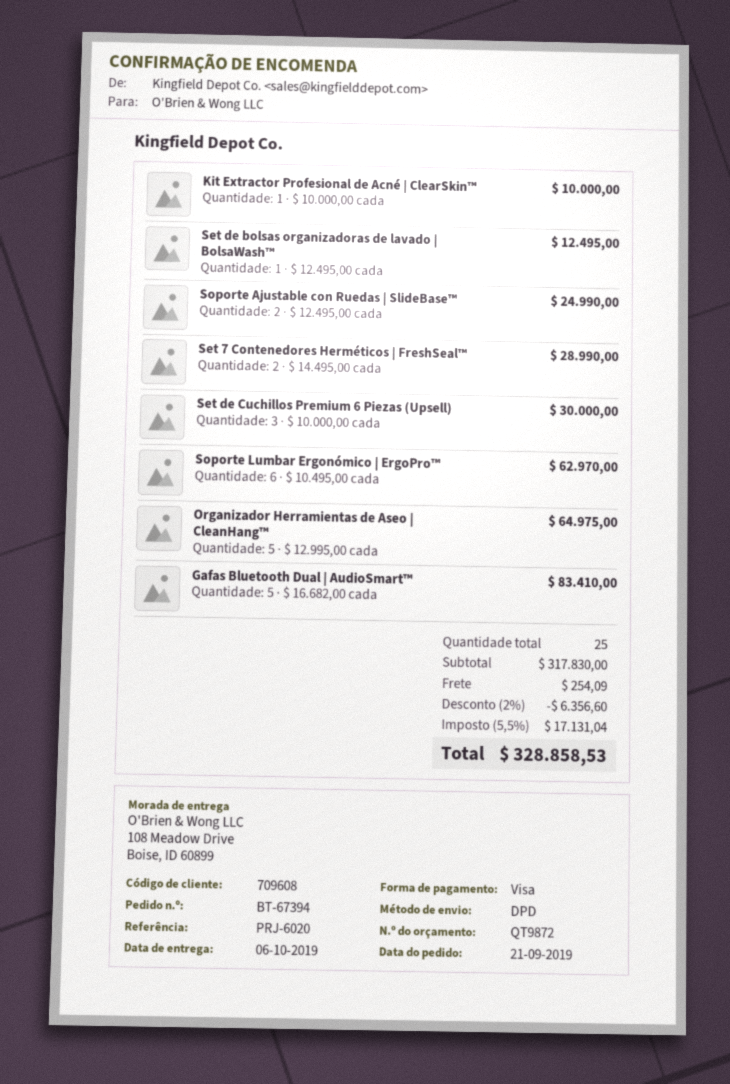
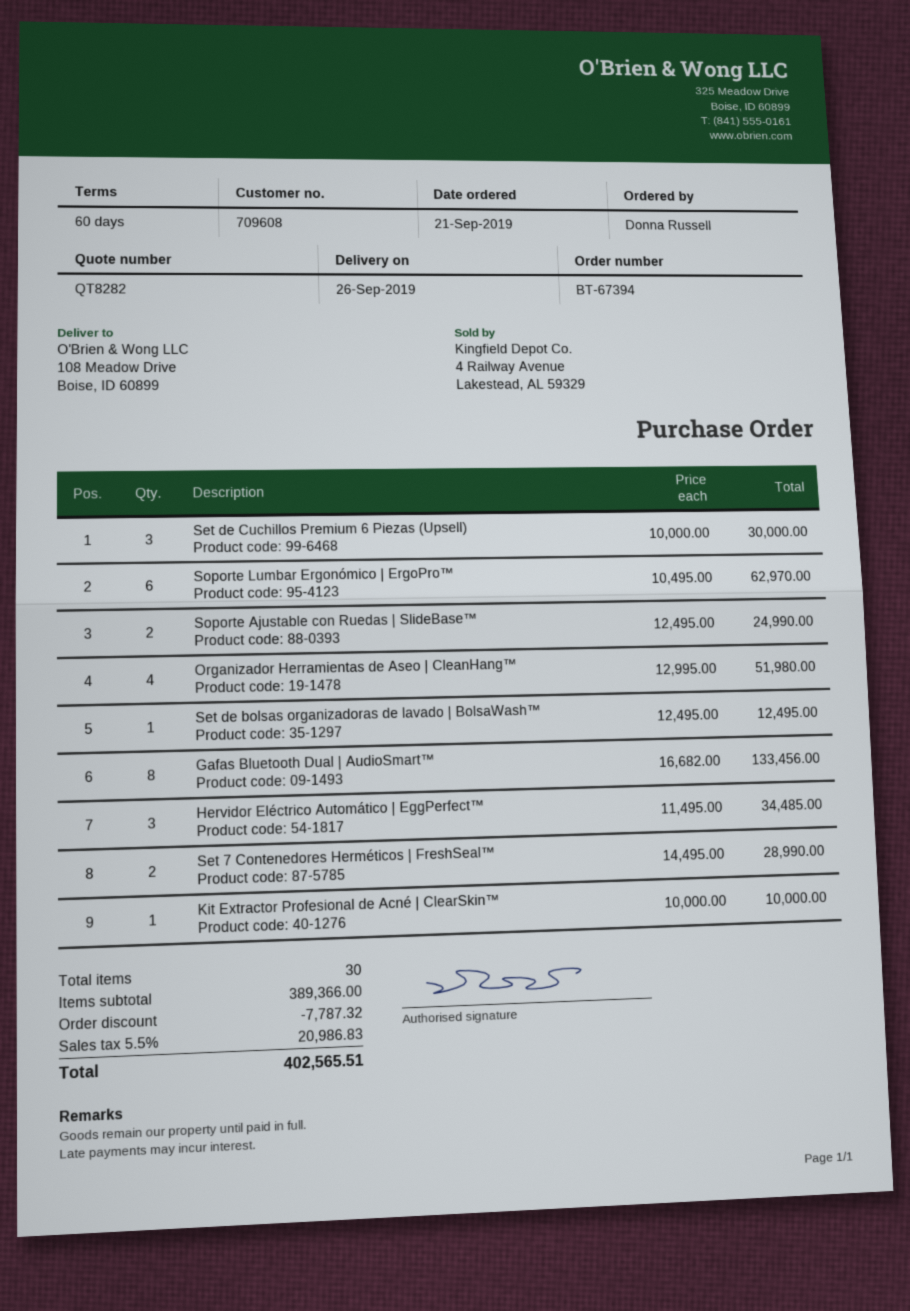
quote number: QT9872 -> QT8282
delivery date: 2019-10-06 -> 2019-09-26
Organizador Herramientas de Aseo | CleanHang™: 5 x 12995.00 = 64975.00 -> 4 x 12995.00 = 51980.00
Gafas Bluetooth Dual | AudioSmart™: 5 x 16682.00 = 83410.00 -> 8 x 16682.00 = 133456.00
Hervidor Eléctrico Automático | EggPerfect™: none -> 3 x 11495.00 = 34485.00
total quantity: 25 -> 30
subtotal: 317830.00 -> 389366.00
discount: 6356.60 -> 7787.32
shipping: 254.09 -> none
tax: 5.5% = 17131.04 -> 5.5% = 20986.83
total: 328858.53 -> 402565.51

